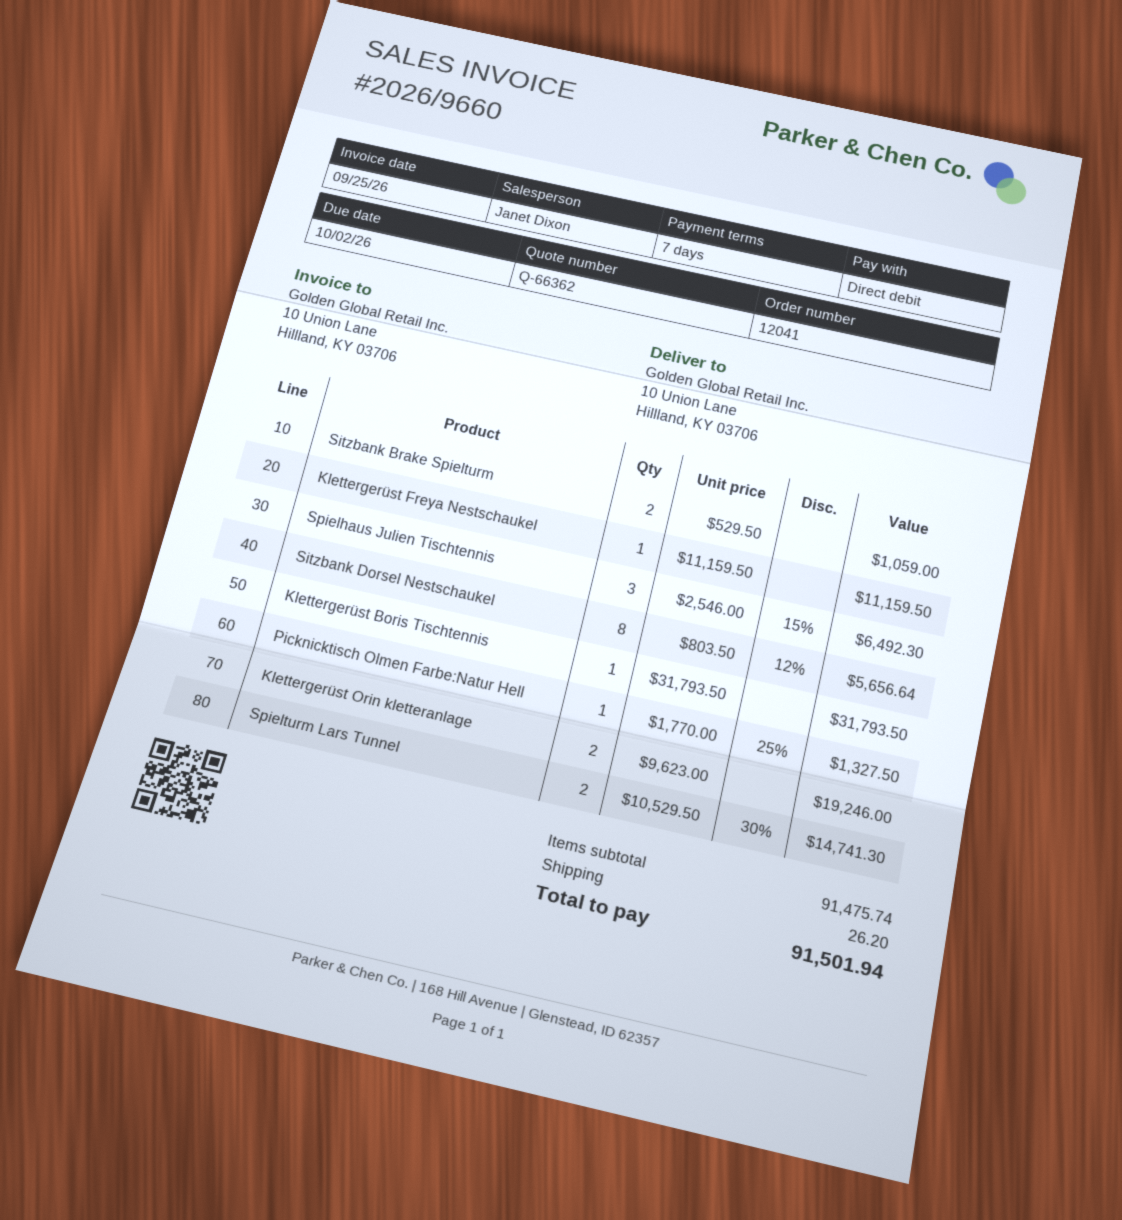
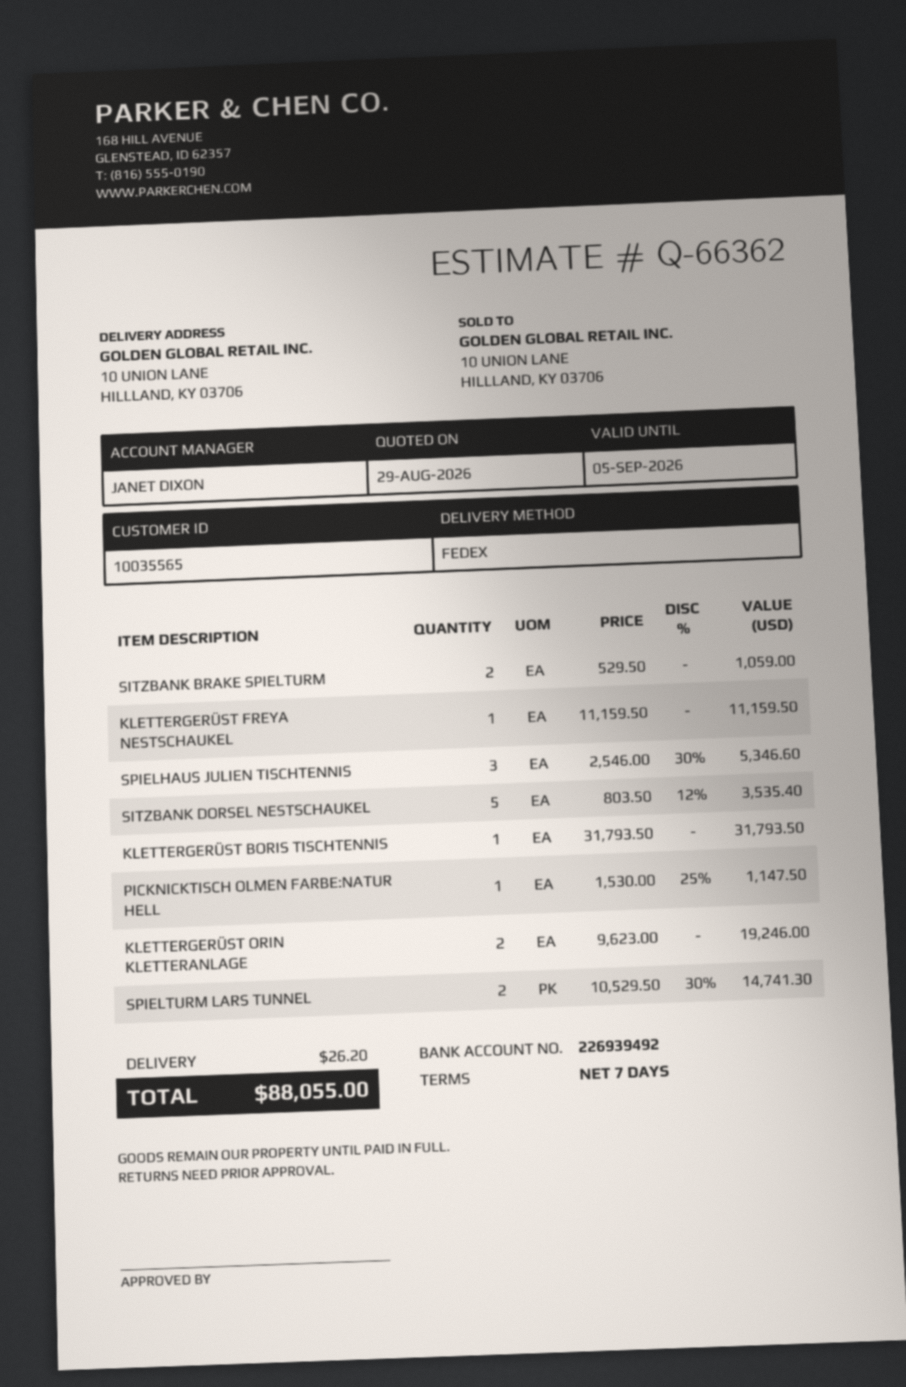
Spielhaus Julien Tischtennis: 3 x 2546.00 - 15% = 6492.30 -> 3 x 2546.00 - 30% = 5346.60
Sitzbank Dorsel Nestschaukel: 8 x 803.50 - 12% = 5656.64 -> 5 x 803.50 - 12% = 3535.40
Picknicktisch Olmen Farbe:Natur Hell: 1 x 1770.00 - 25% = 1327.50 -> 1 x 1530.00 - 25% = 1147.50
total: 91501.94 -> 88055.00

